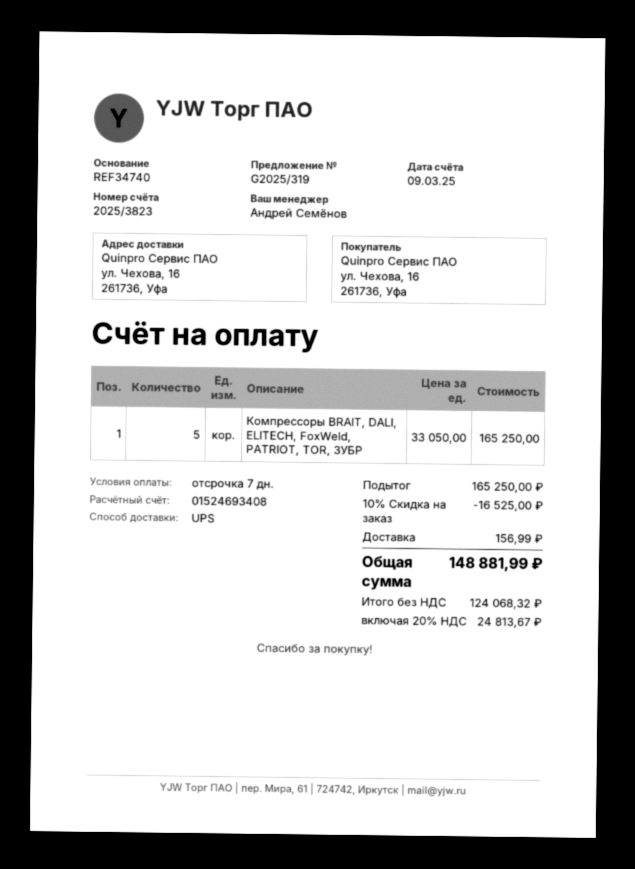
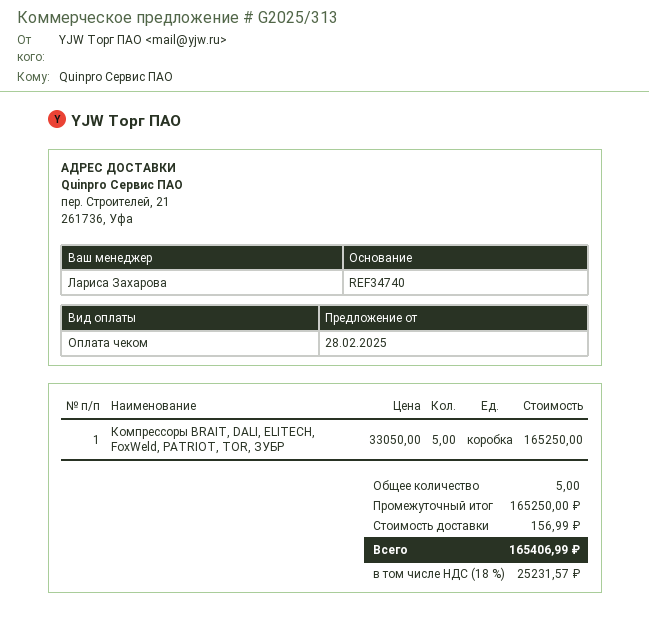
quote number: G2025/319 -> G2025/313
sales rep: Андрей Семёнов -> Лариса Захарова
ship to: ул. Чехова, 16, 261736, Уфа -> пер. Строителей, 21, 261736, Уфа
discount: 10% = 16525.00 -> none
tax: 20% = 24813.67 -> 18% = 25231.57
total: 148881.99 -> 165406.99

